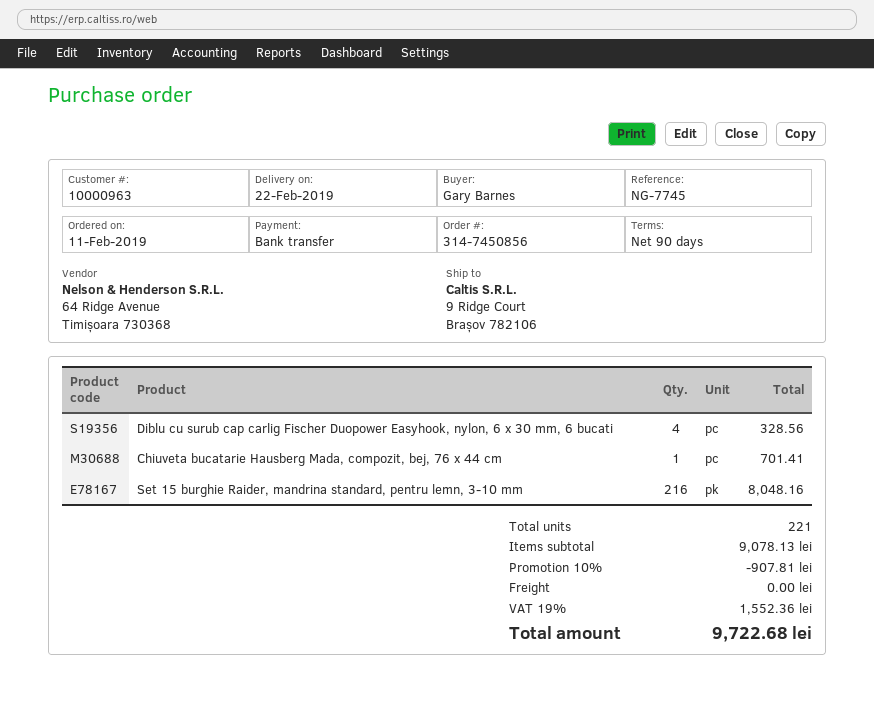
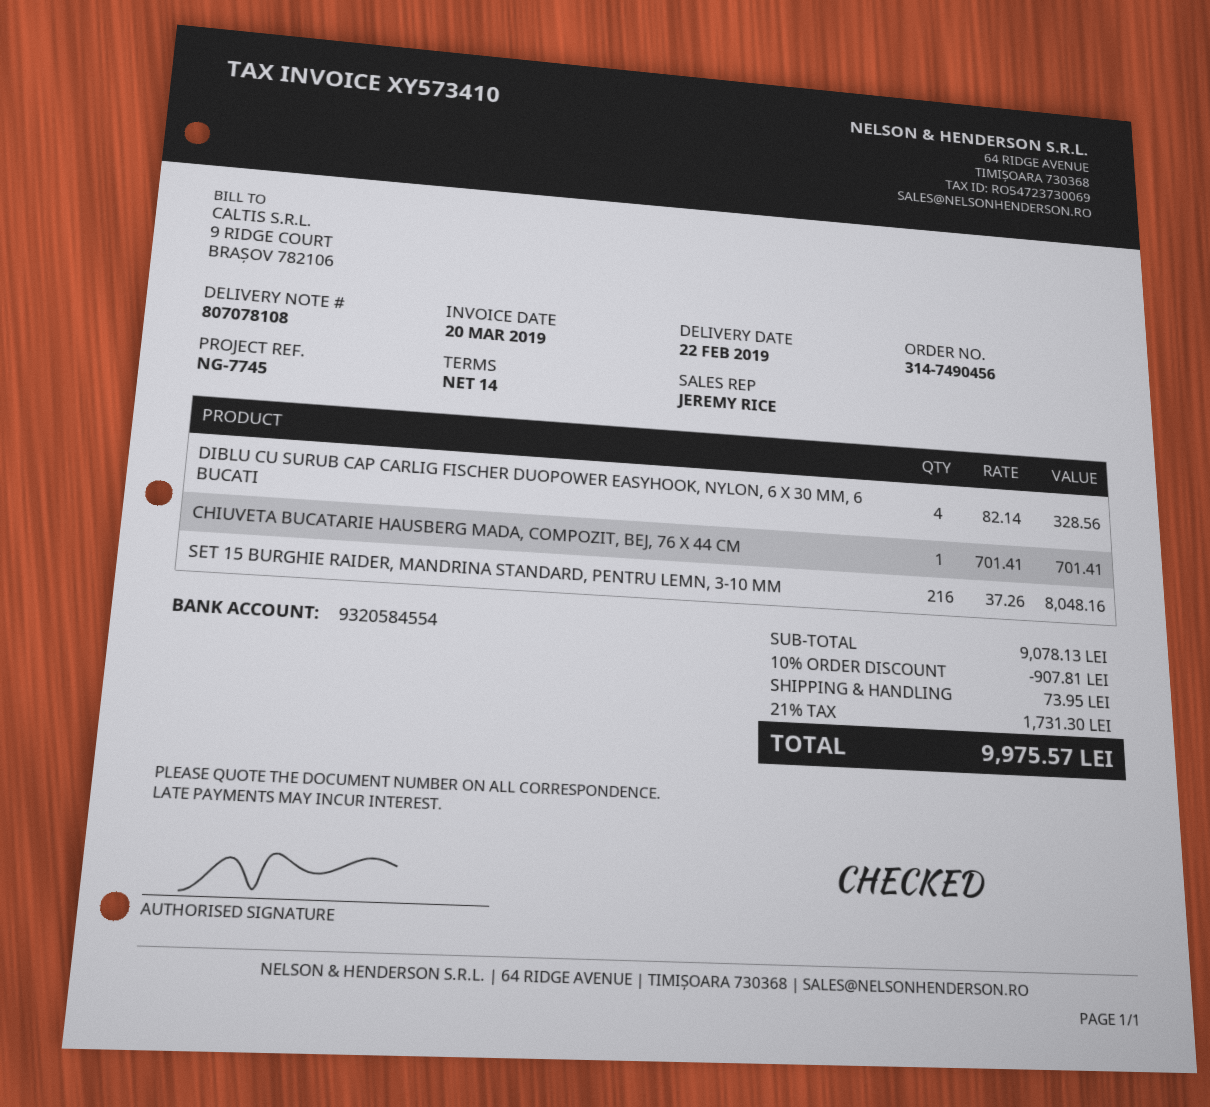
order number: 314-7450856 -> 314-7490456
payment terms: 90 days -> 14 days
shipping: 0.00 -> 73.95
tax: 19% = 1552.36 -> 21% = 1731.30
total: 9722.68 -> 9975.57

